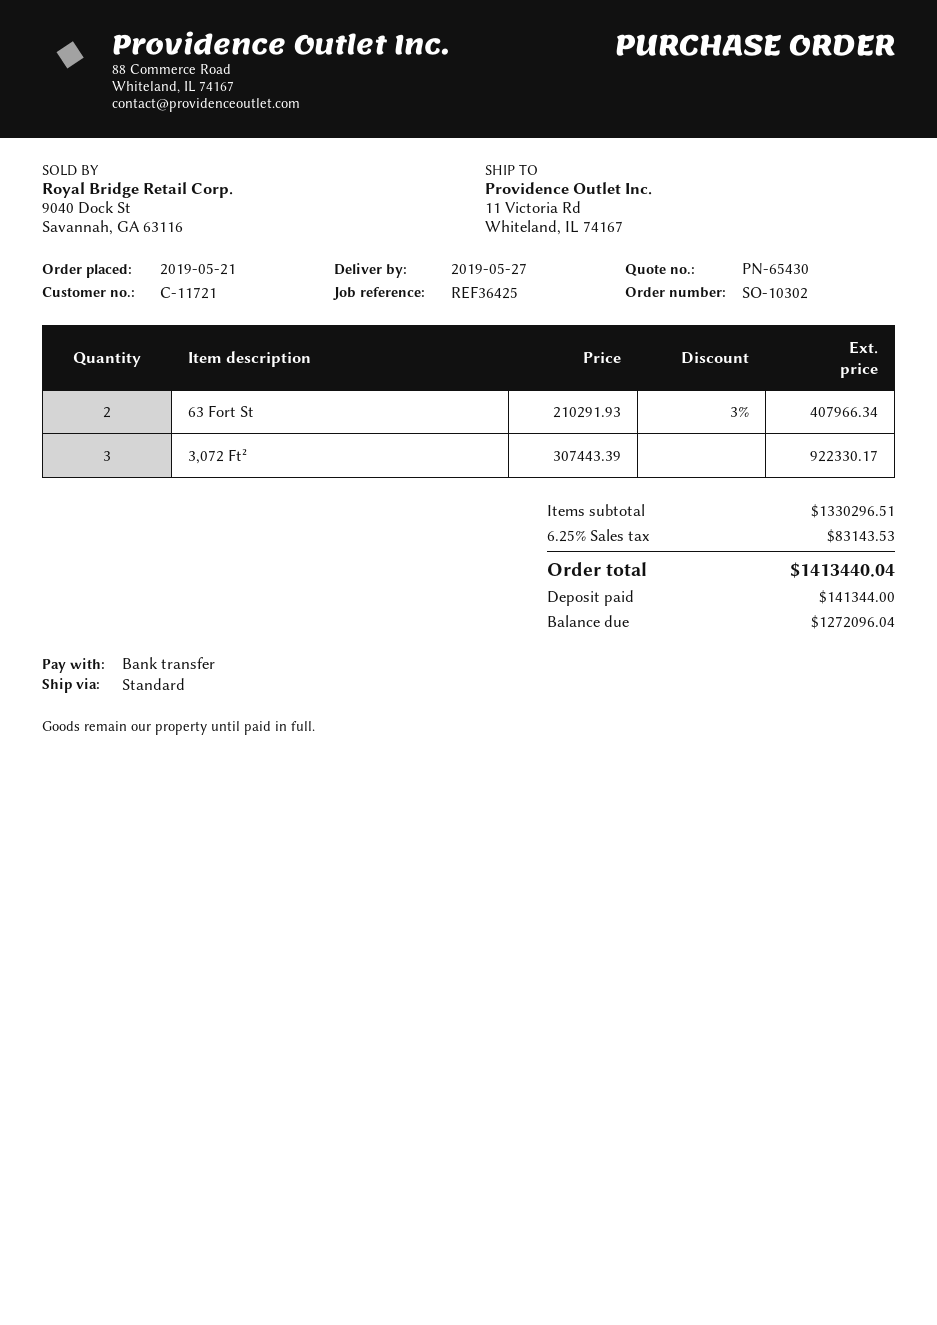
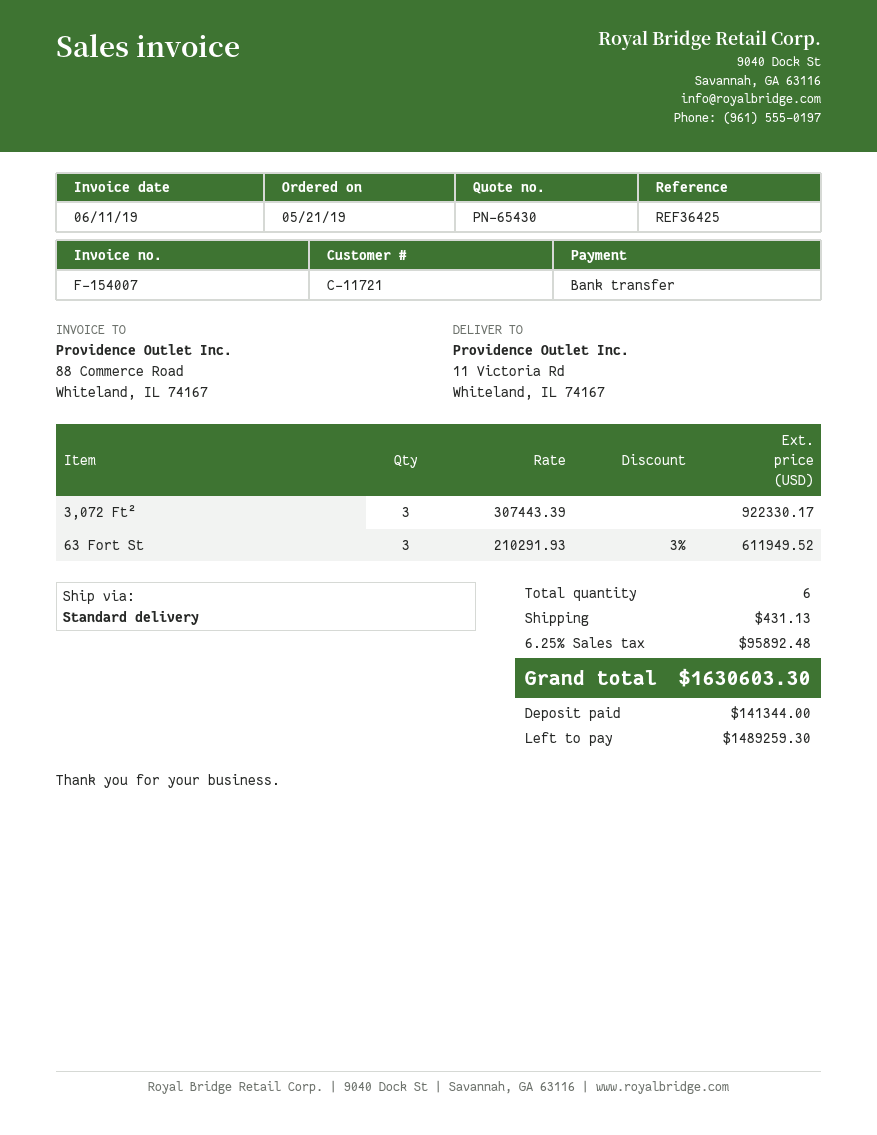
63 Fort St: 2 x 210291.93 - 3% = 407966.34 -> 3 x 210291.93 - 3% = 611949.52
shipping: none -> 431.13
tax: 6.25% = 83143.53 -> 6.25% = 95892.48
total: 1413440.04 -> 1630603.30
balance: 1272096.04 -> 1489259.30

